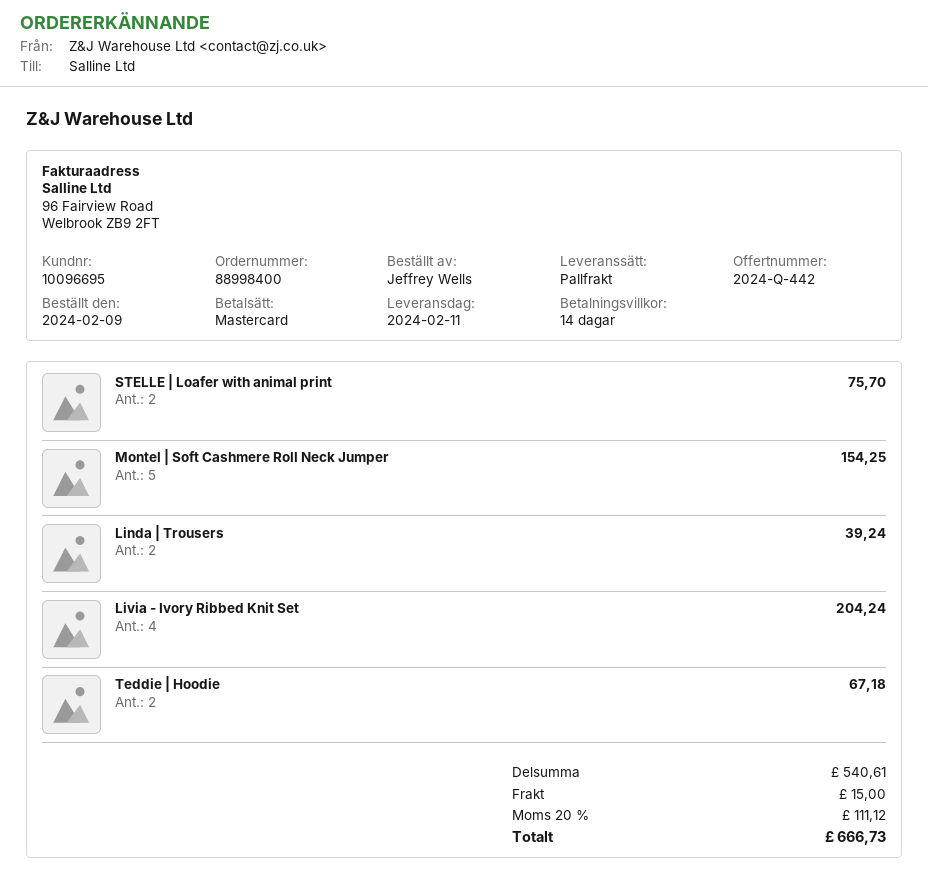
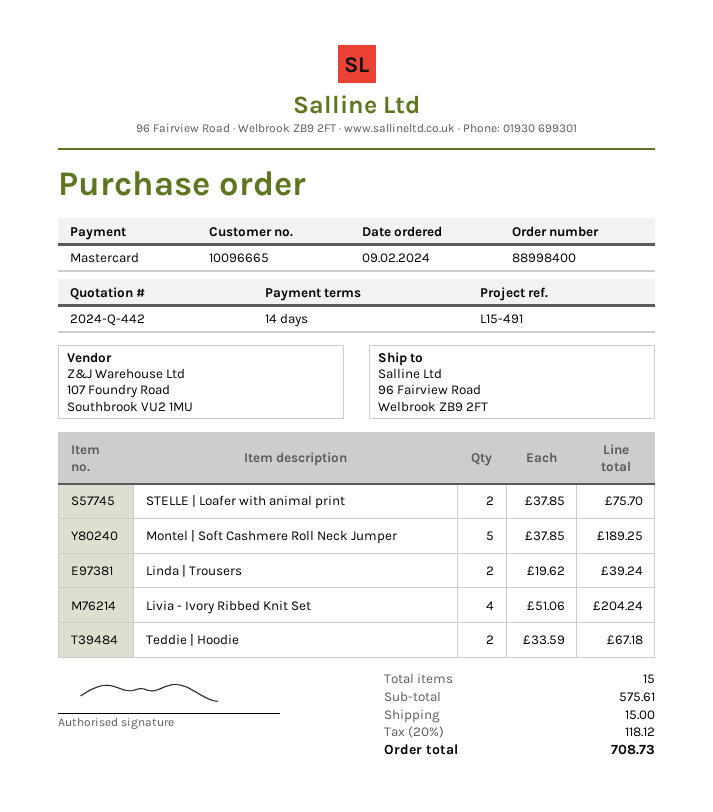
customer number: 10096695 -> 10096665
Montel | Soft Cashmere Roll Neck Jumper: 5 for 154.25 -> 5 for 189.25
subtotal: 540.61 -> 575.61
tax: 20% = 111.12 -> 20% = 118.12
total: 666.73 -> 708.73

